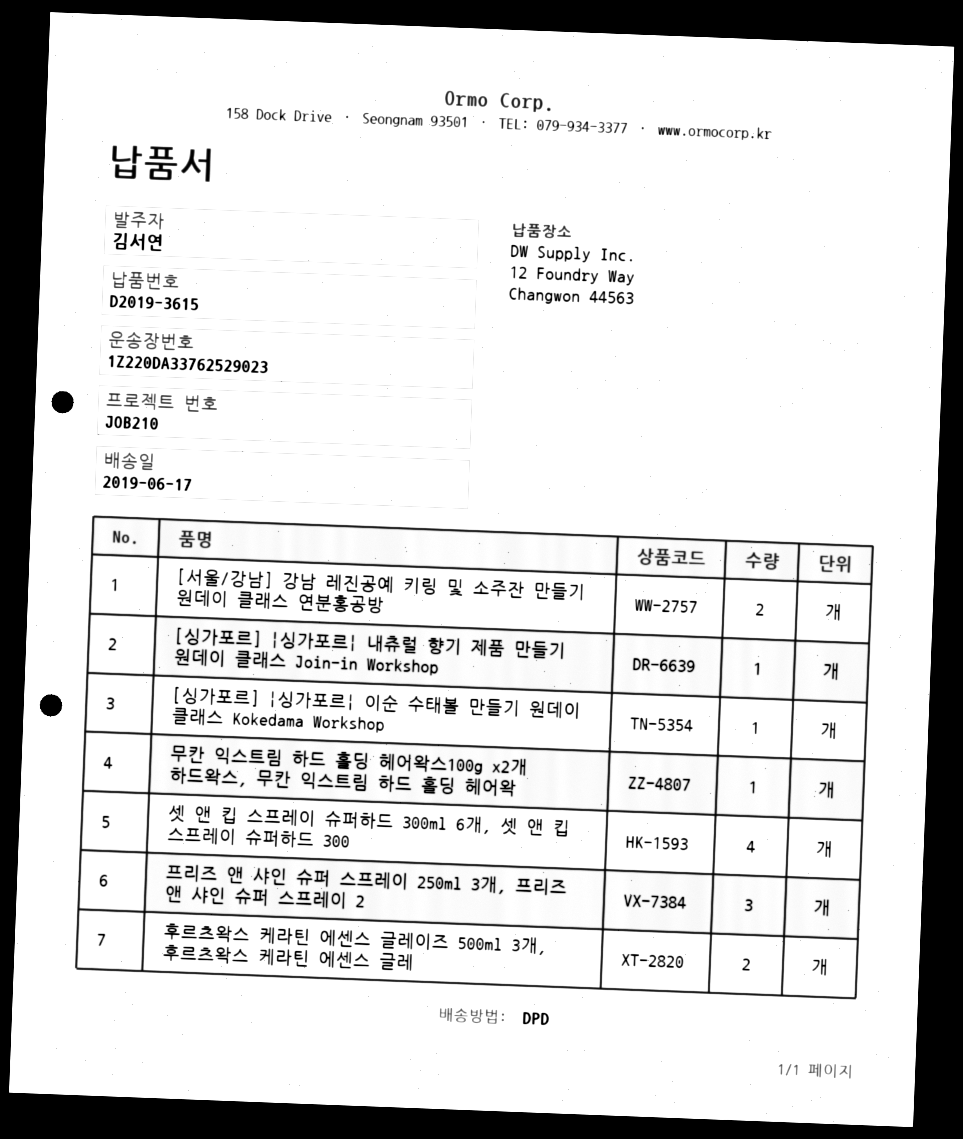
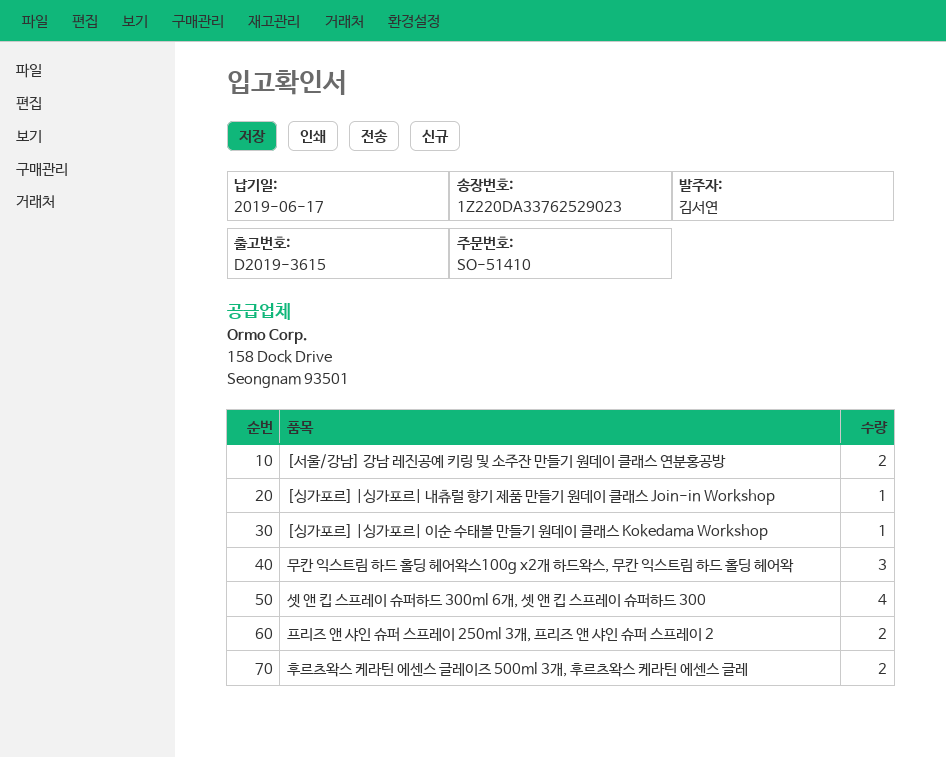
무칸 익스트림 하드 홀딩 헤어왁스100g x2개 하드왁스, 무칸 익스트림 하드 홀딩 헤어왁: 1 -> 3
프리즈 앤 샤인 슈퍼 스프레이 250ml 3개, 프리즈 앤 샤인 슈퍼 스프레이 2: 3 -> 2

